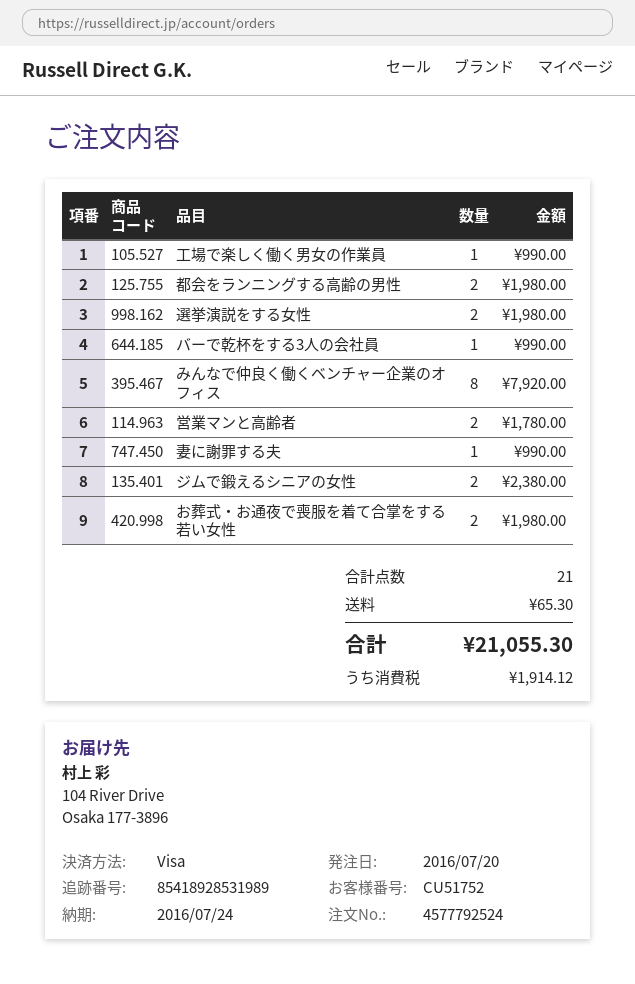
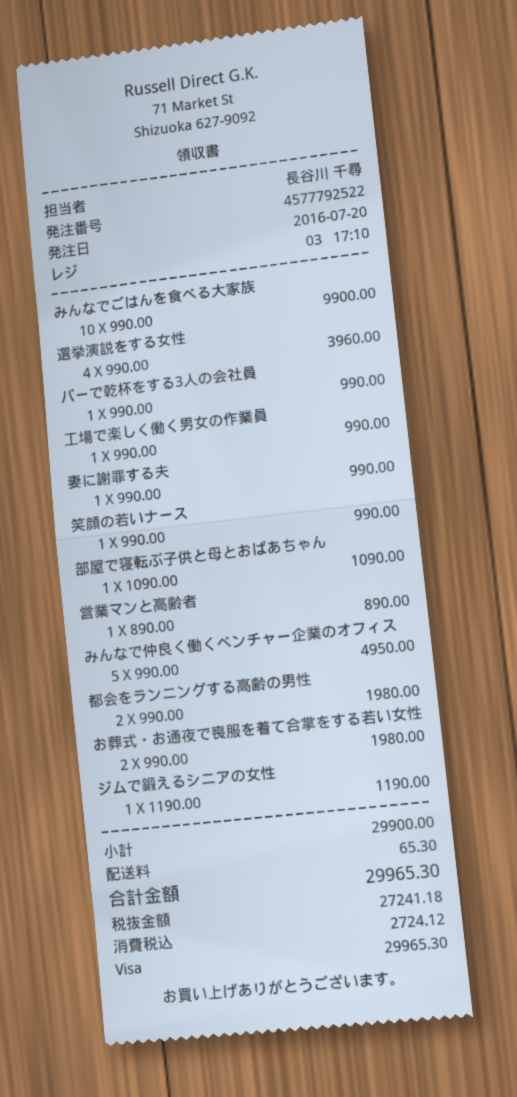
order number: 4577792524 -> 4577792522
選挙演説をする女性: 2 for 1980.00 -> 4 for 3960.00
みんなで仲良く働くベンチャー企業のオフィス: 8 for 7920.00 -> 5 for 4950.00
営業マンと高齢者: 2 for 1780.00 -> 1 for 890.00
ジムで鍛えるシニアの女性: 2 for 2380.00 -> 1 for 1190.00
みんなでごはんを食べる大家族: none -> 10 for 9900.00
笑顔の若いナース: none -> 1 for 990.00
部屋で寝転ぶ子供と母とおばあちゃん: none -> 1 for 1090.00
tax: 1914.12 -> 2724.12
total: 21055.30 -> 29965.30

